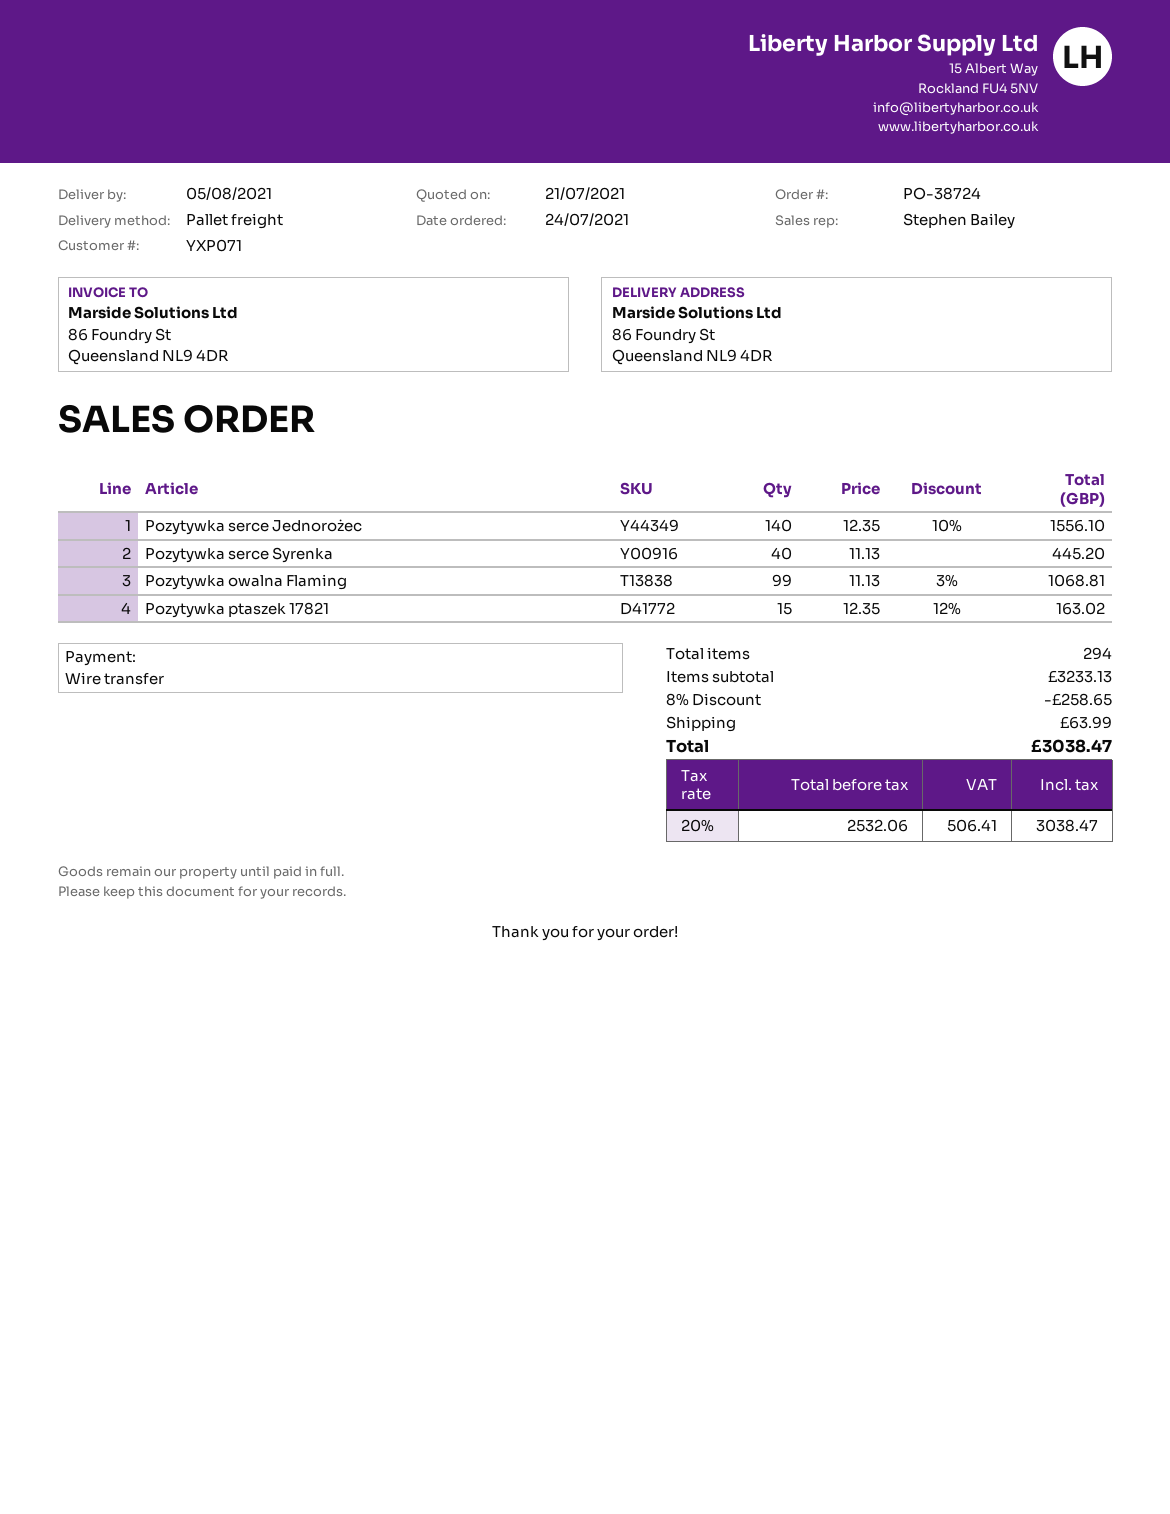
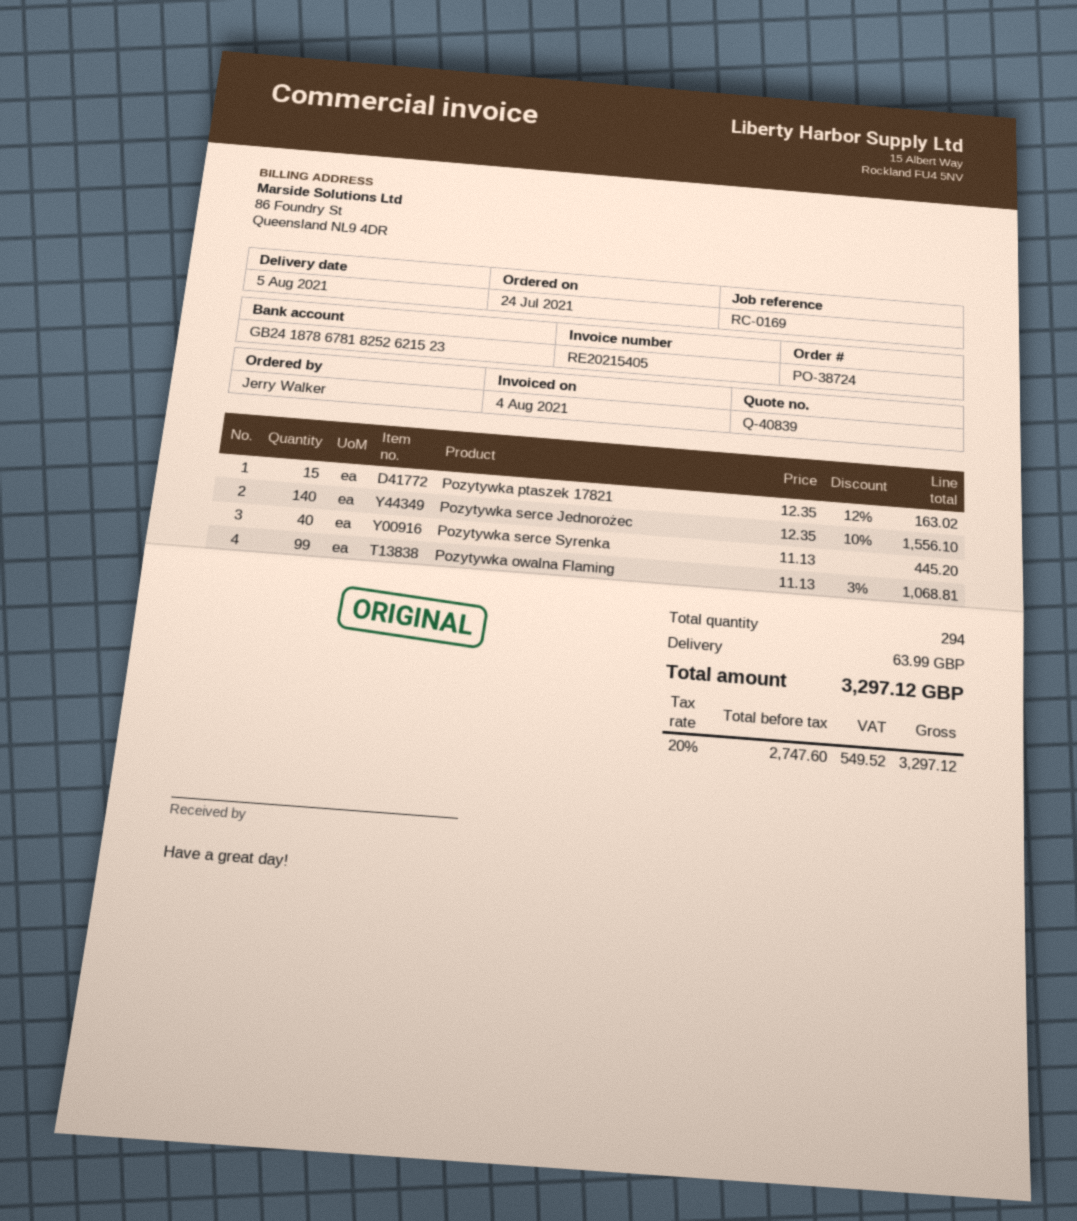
discount: 8% = 258.65 -> none
net: 2532.06 -> 2747.60
tax: 20% = 506.41 -> 20% = 549.52
total: 3038.47 -> 3297.12

